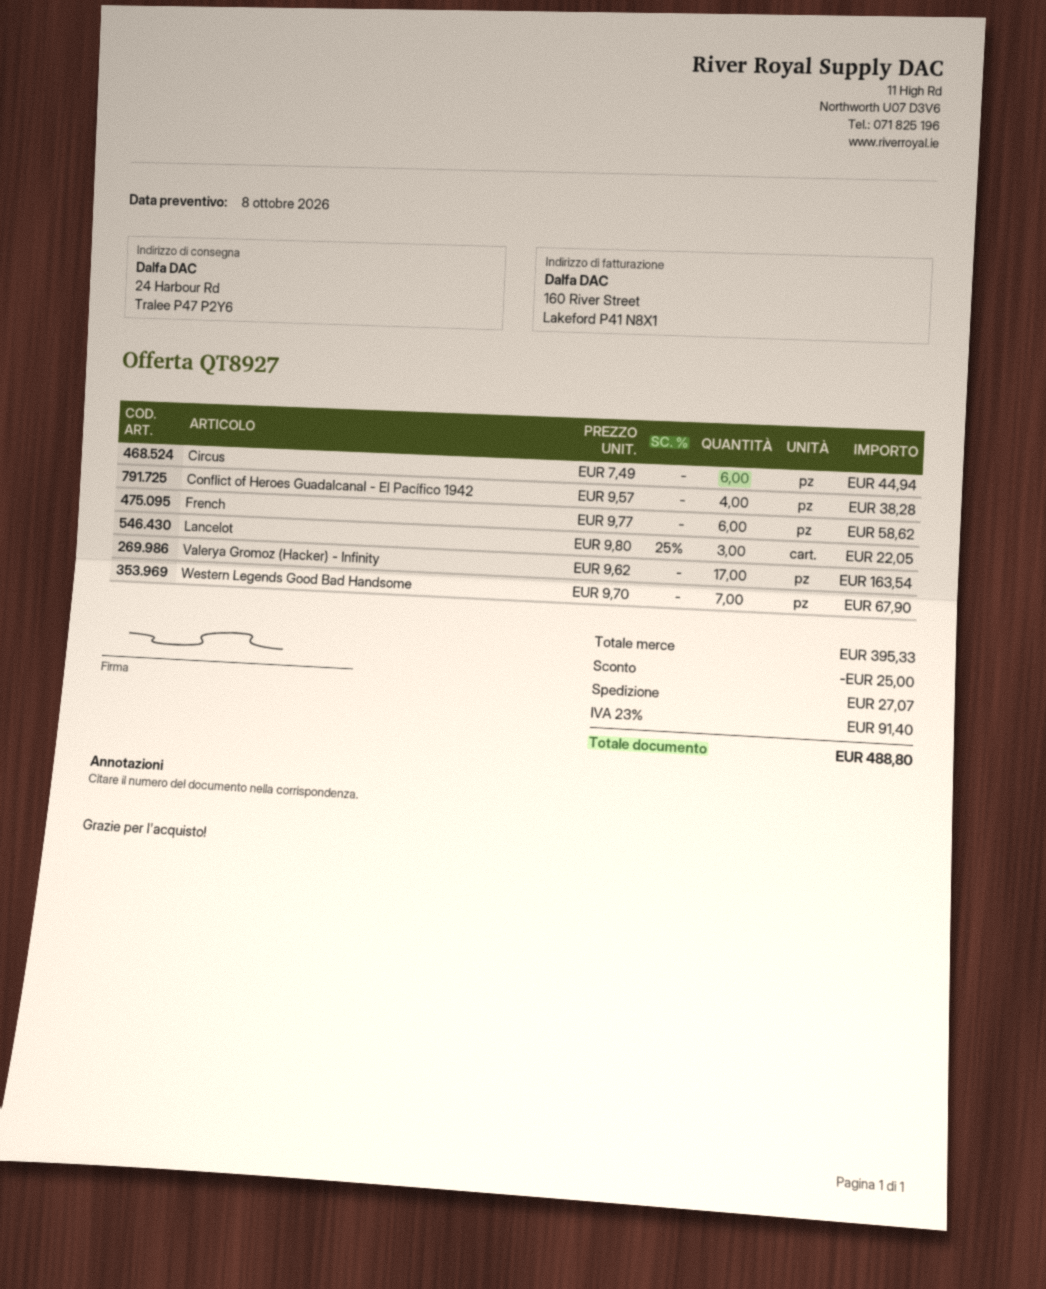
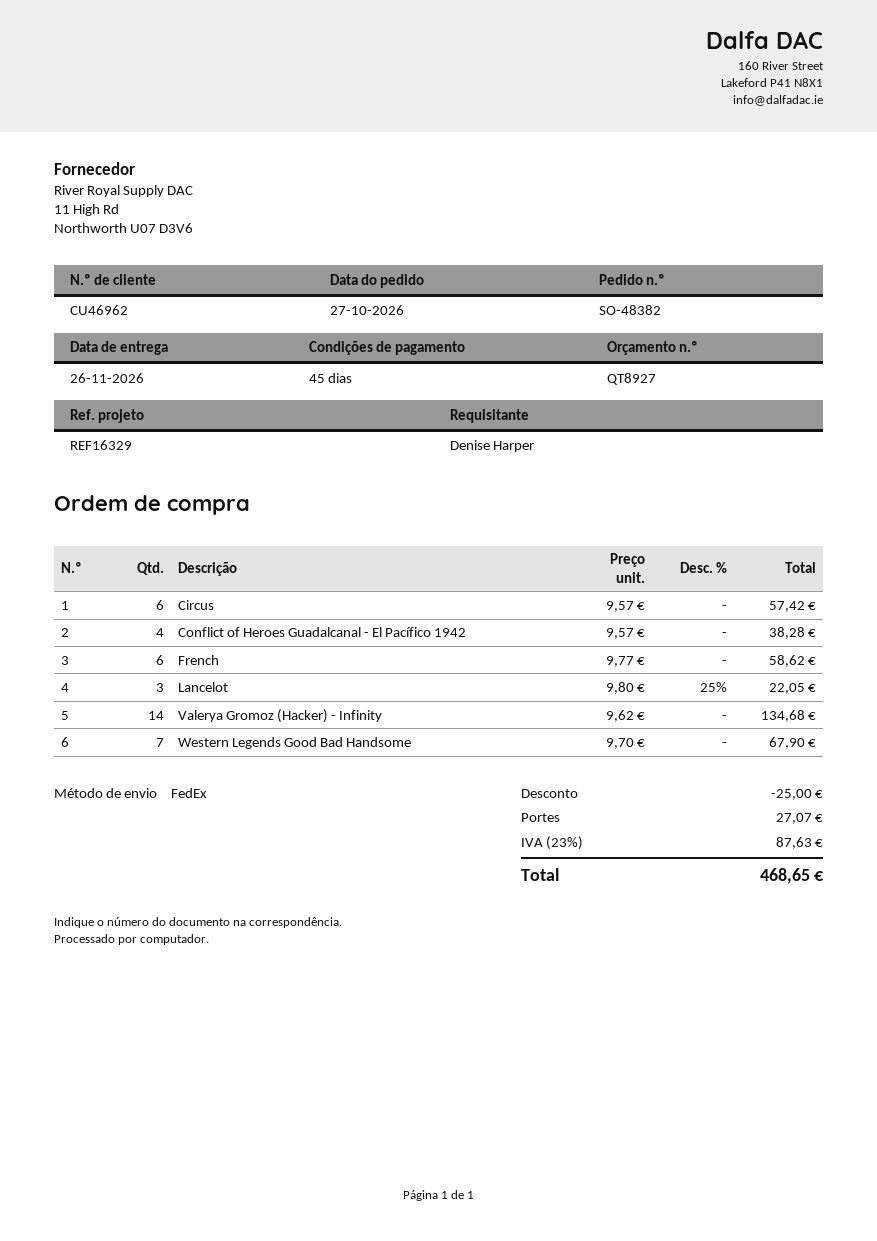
Circus: 6 x 7.49 = 44.94 -> 6 x 9.57 = 57.42
Valerya Gromoz (Hacker) - Infinity: 17 x 9.62 = 163.54 -> 14 x 9.62 = 134.68
tax: 23% = 91.40 -> 23% = 87.63
total: 488.80 -> 468.65

